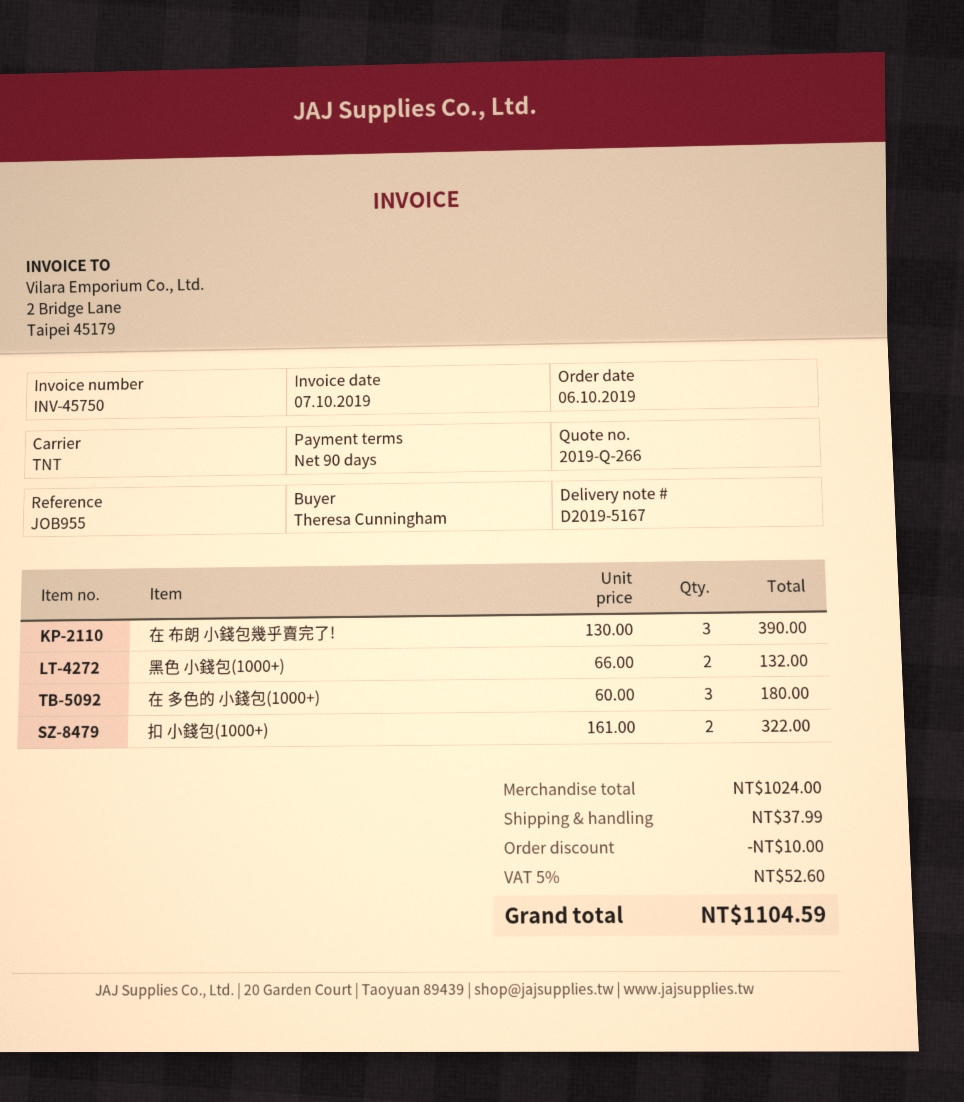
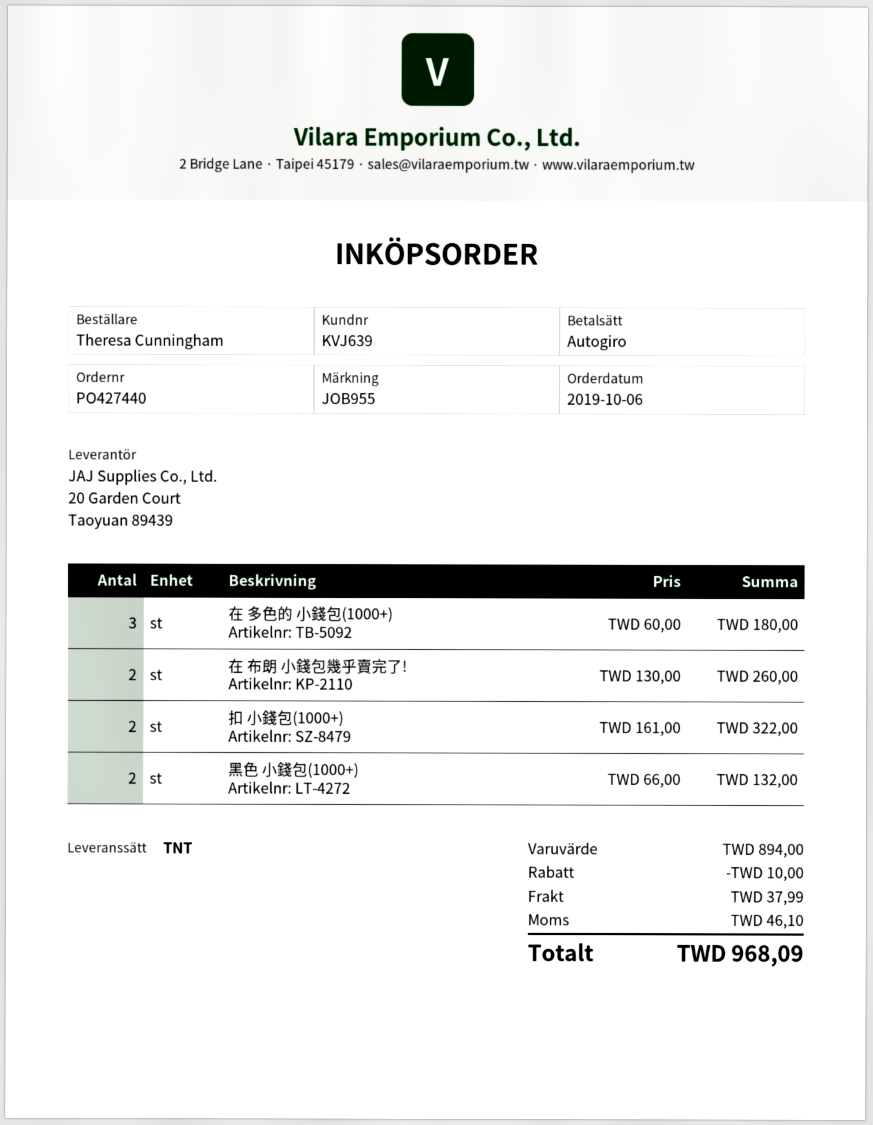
在 布朗 小錢包幾乎賣完了!: 3 x 130.00 = 390.00 -> 2 x 130.00 = 260.00
subtotal: 1024.00 -> 894.00
tax: 52.60 -> 46.10
total: 1104.59 -> 968.09

